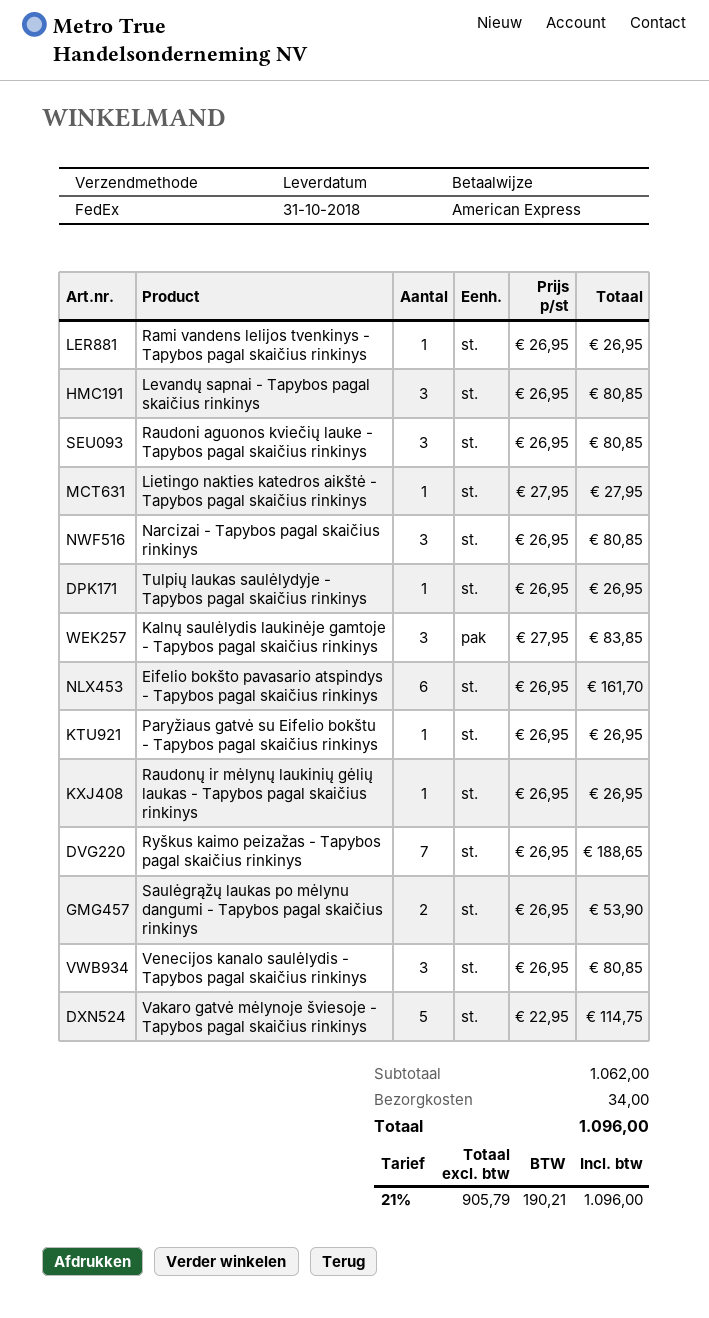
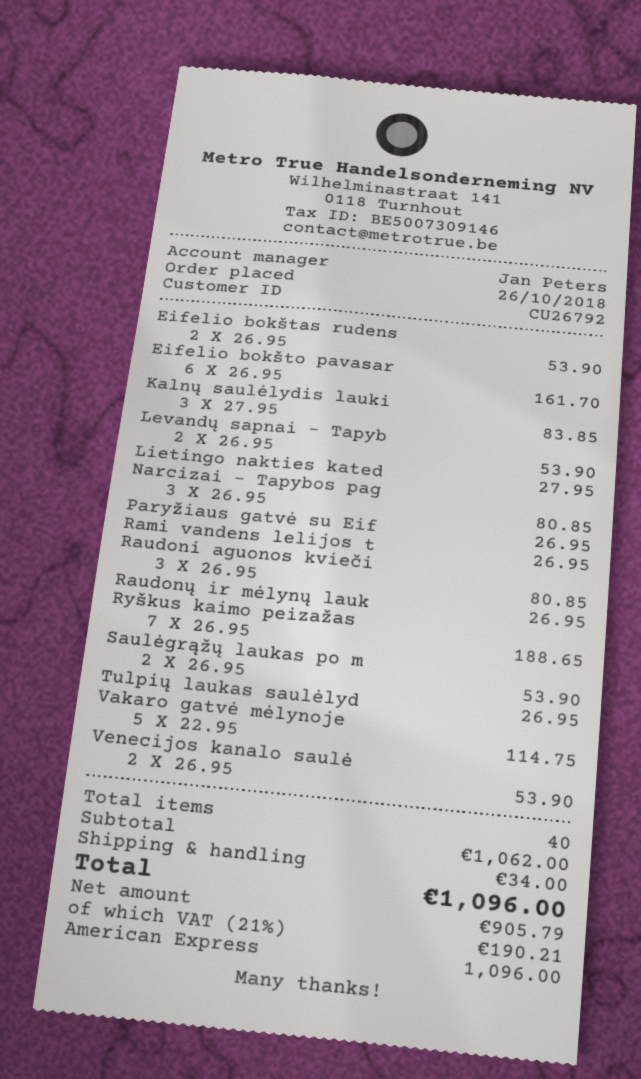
Levandų sapnai - Tapybos pagal skaičius rinkinys: 3 x 26.95 = 80.85 -> 2 x 26.95 = 53.90
Venecijos kanalo saulėlydis - Tapybos pagal skaičius rinkinys: 3 x 26.95 = 80.85 -> 2 x 26.95 = 53.90
Eifelio bokštas rudens: none -> 2 x 26.95 = 53.90

